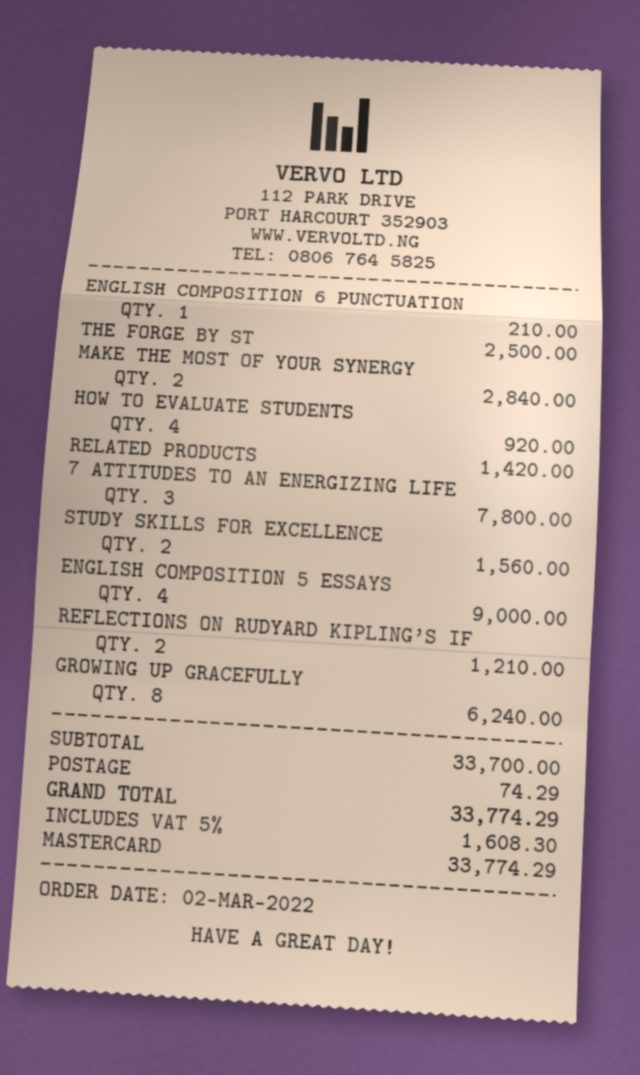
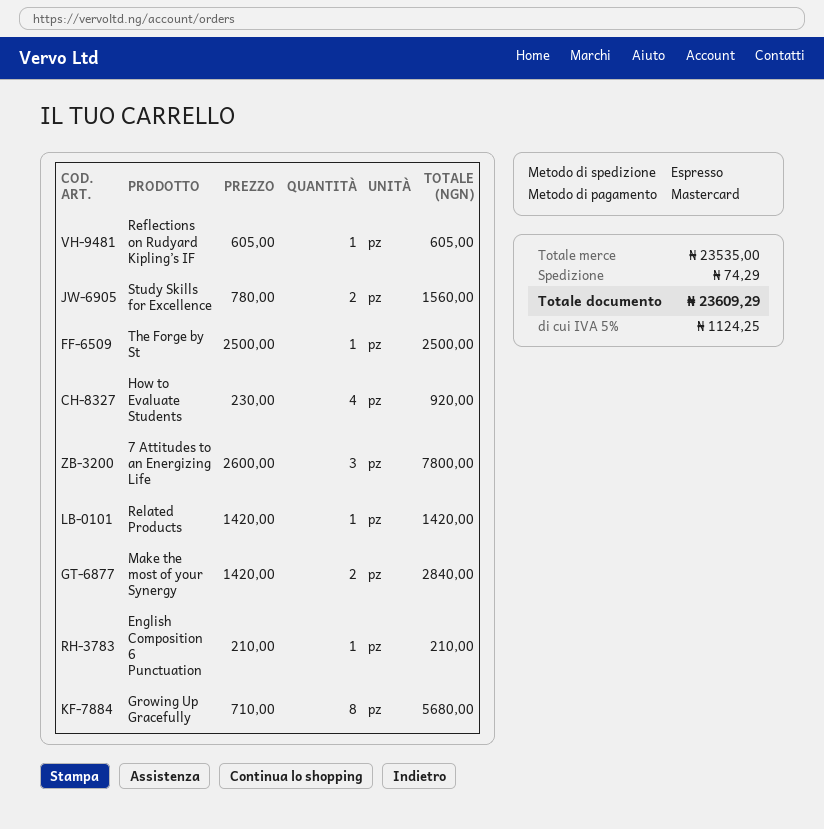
ENGLISH COMPOSITION 5 ESSAYS: 4 for 9000.00 -> none
REFLECTIONS ON RUDYARD KIPLING’S IF: 2 for 1210.00 -> 1 for 605.00
GROWING UP GRACEFULLY: 8 for 6240.00 -> 8 for 5680.00
subtotal: 33700.00 -> 23535.00
tax: 5% = 1608.30 -> 5% = 1124.25
total: 33774.29 -> 23609.29

